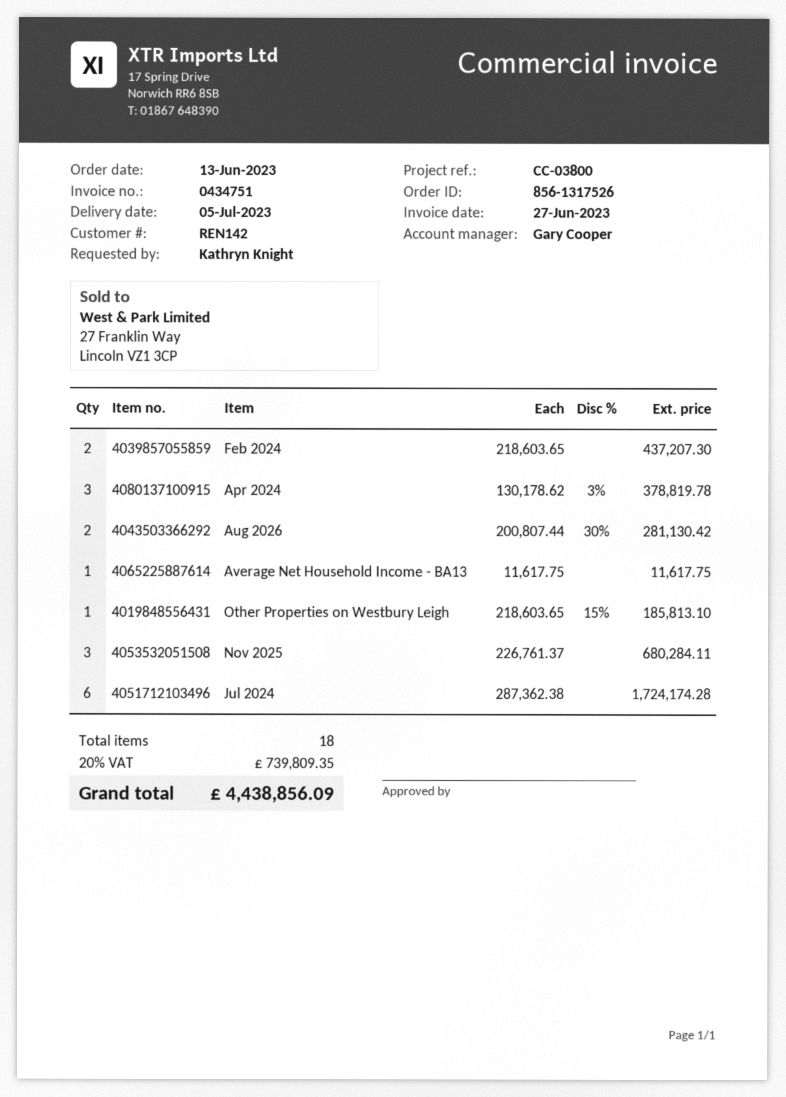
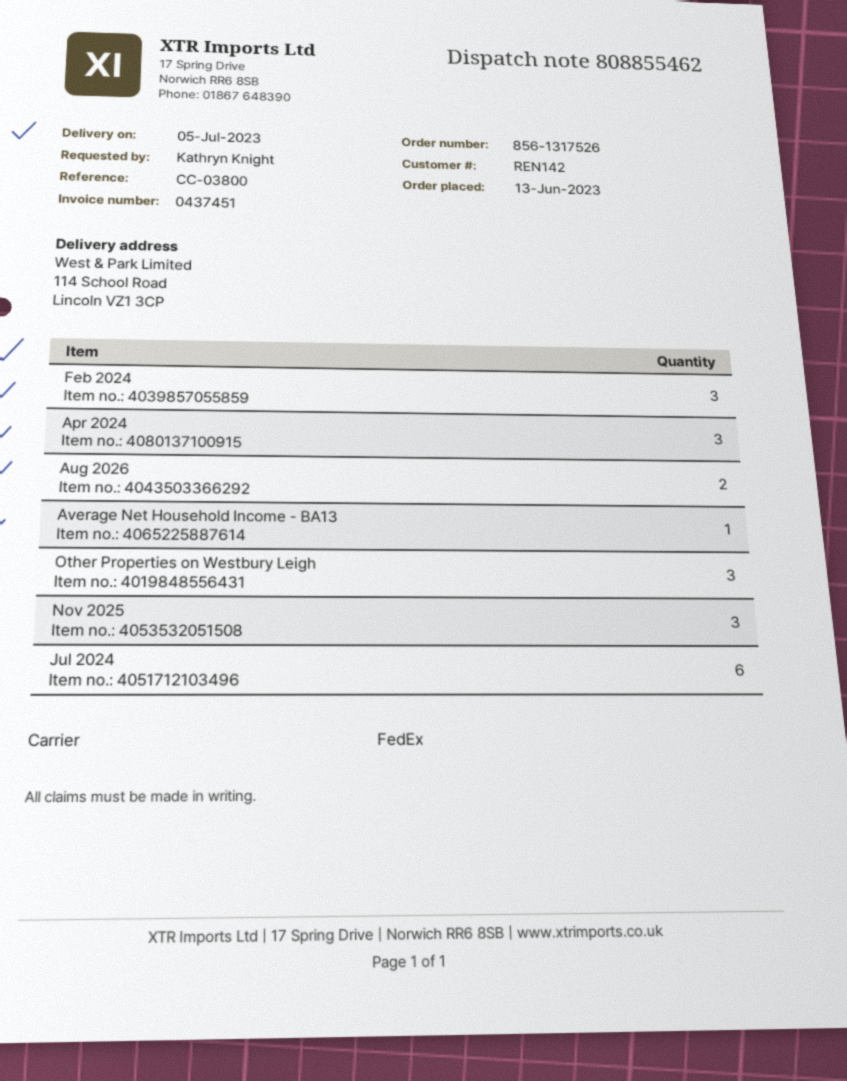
invoice number: 0434751 -> 0437451
Feb 2024: 2 -> 3
Other Properties on Westbury Leigh: 1 -> 3

